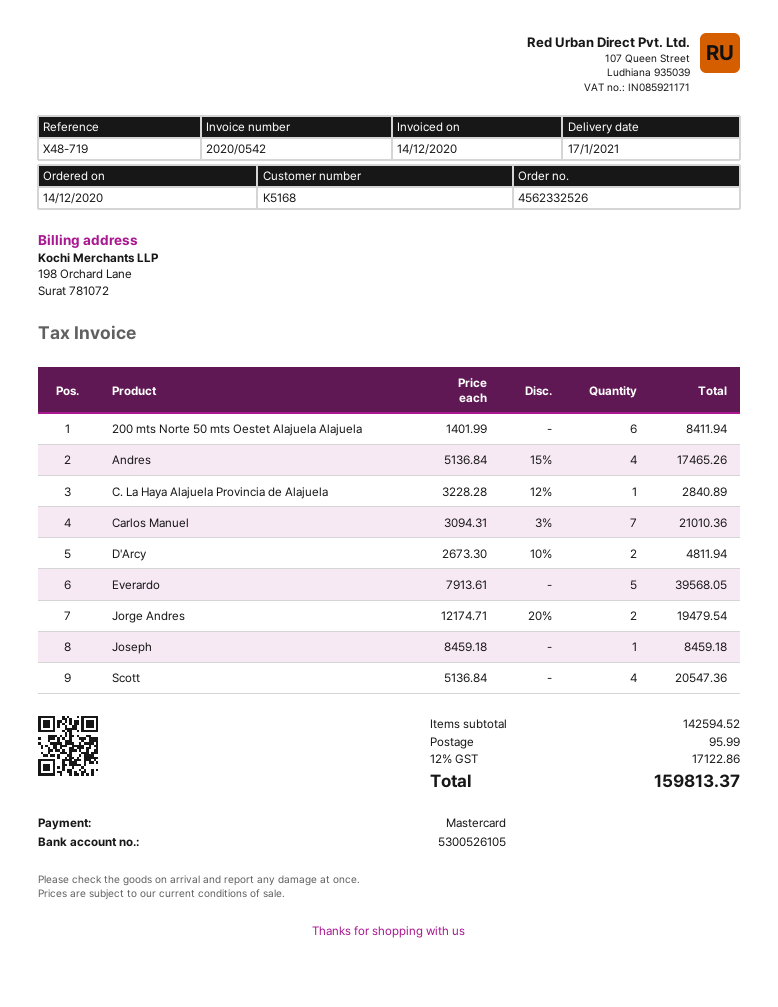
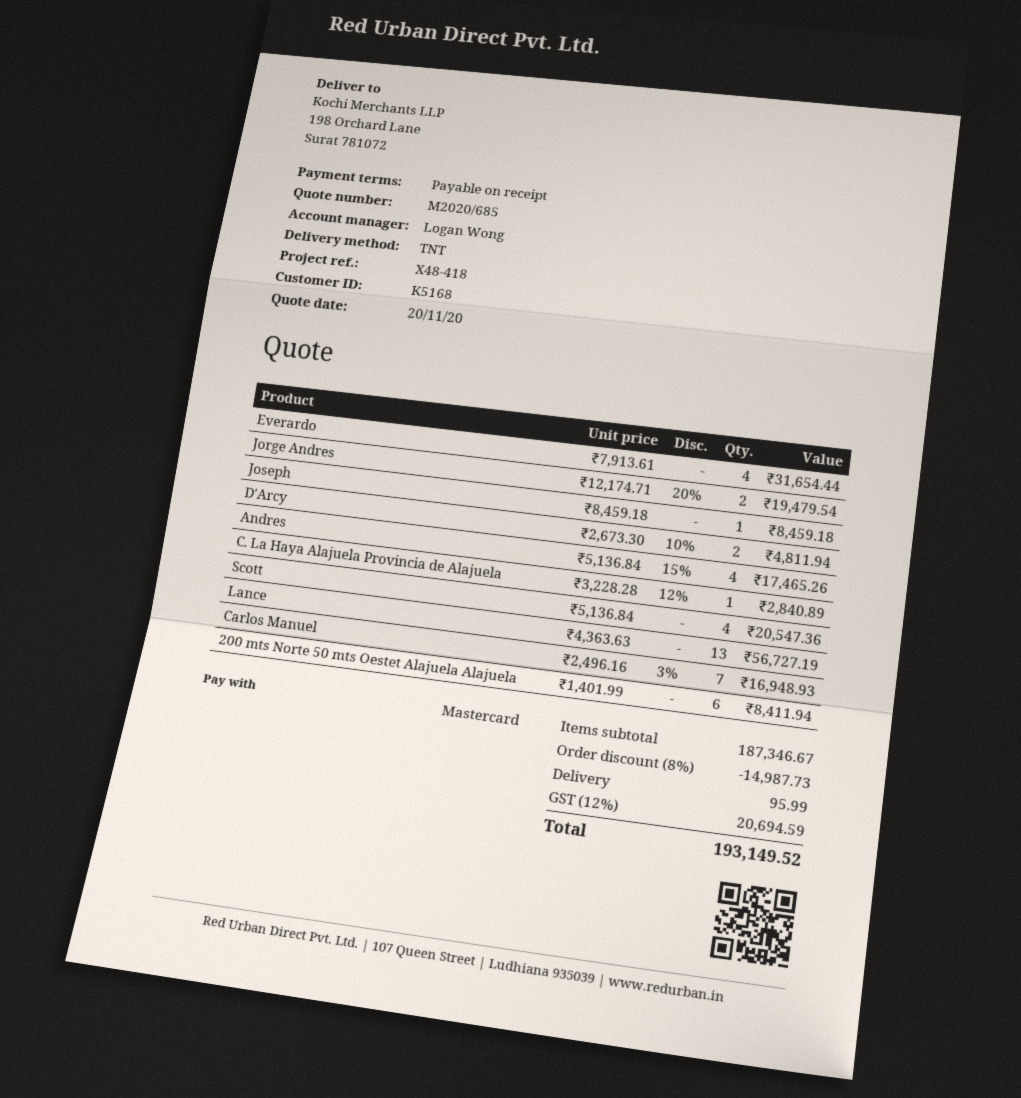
reference: X48-719 -> X48-418
Carlos Manuel: 7 x 3094.31 - 3% = 21010.36 -> 7 x 2496.16 - 3% = 16948.93
Everardo: 5 x 7913.61 = 39568.05 -> 4 x 7913.61 = 31654.44
Lance: none -> 13 x 4363.63 = 56727.19
subtotal: 142594.52 -> 187346.67
discount: none -> 8% = 14987.73
tax: 12% = 17122.86 -> 12% = 20694.59
total: 159813.37 -> 193149.52

